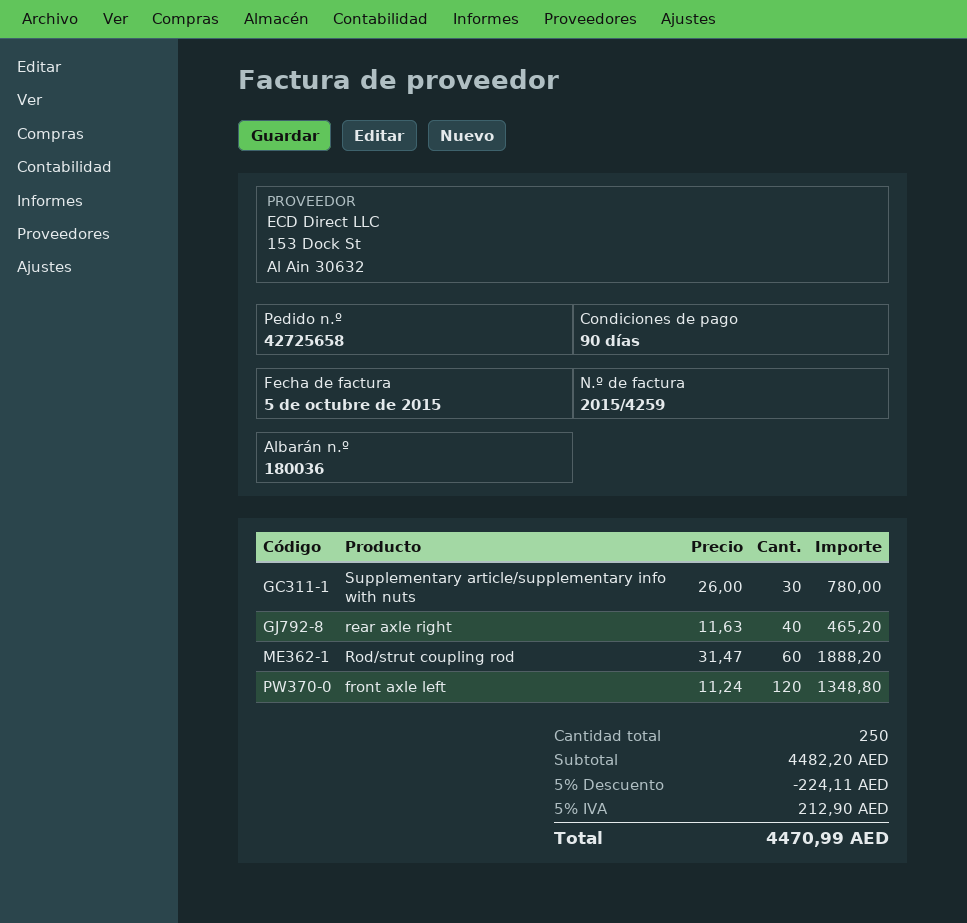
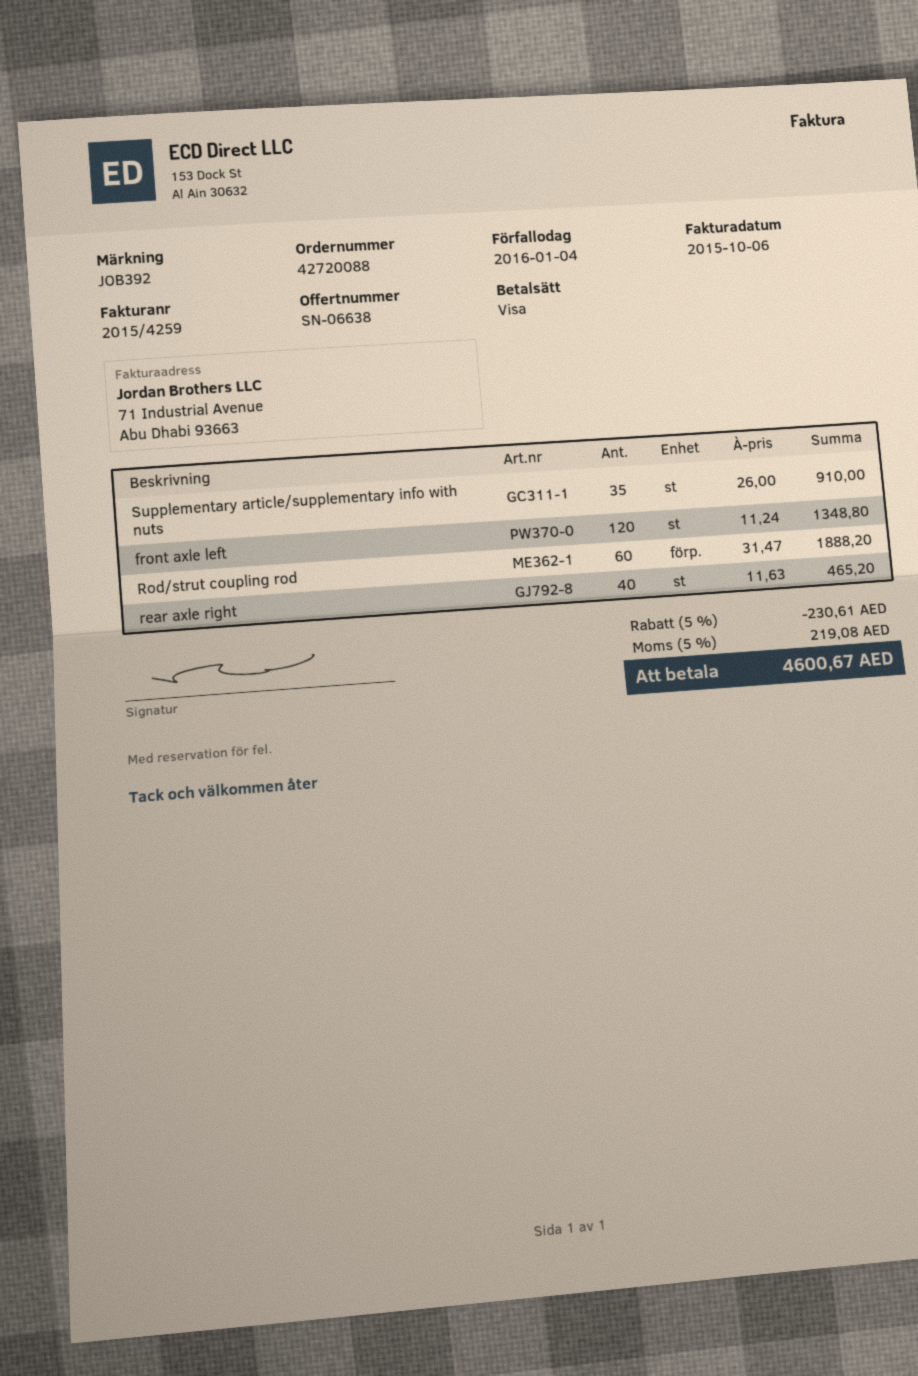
order number: 42725658 -> 42720088
invoice date: 2015-10-05 -> 2015-10-06
Supplementary article/supplementary info with nuts: 30 x 26.00 = 780.00 -> 35 x 26.00 = 910.00
discount: 5% = 224.11 -> 5% = 230.61
tax: 5% = 212.90 -> 5% = 219.08
total: 4470.99 -> 4600.67

